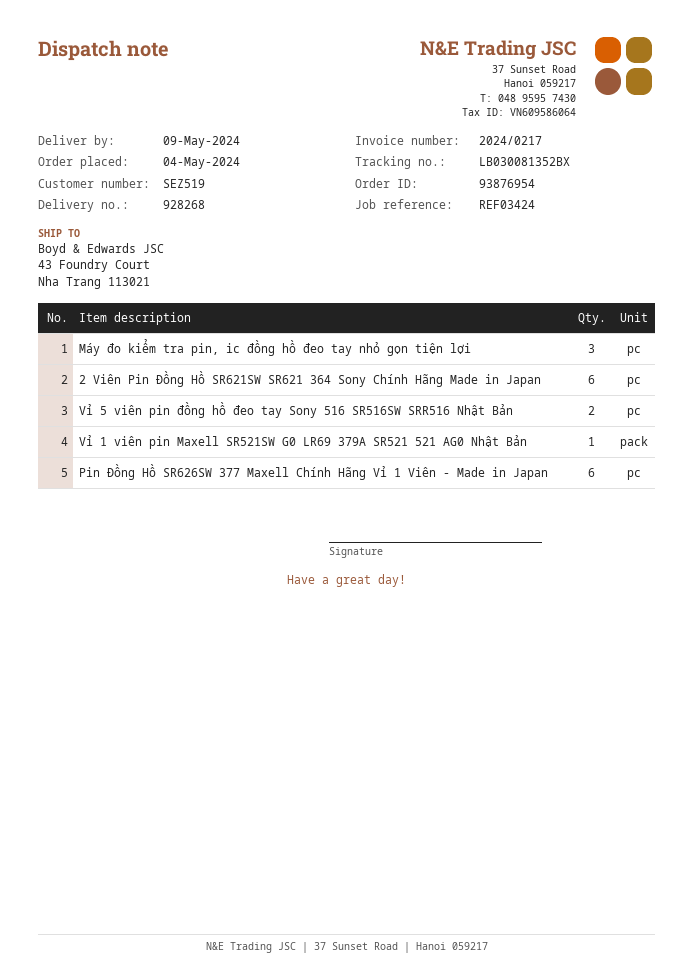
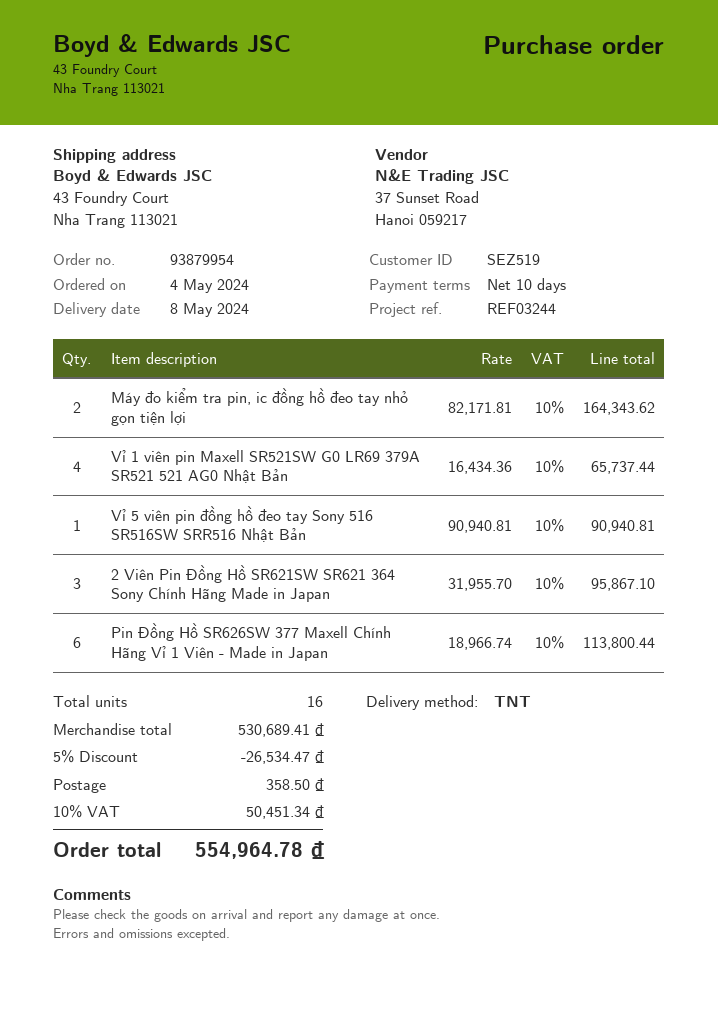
order number: 93876954 -> 93879954
delivery date: 2024-05-09 -> 2024-05-08
reference: REF03424 -> REF03244
Máy đo kiểm tra pin, ic đồng hồ đeo tay nhỏ gọn tiện lợi: 3 -> 2
2 Viên Pin Đồng Hồ SR621SW SR621 364 Sony Chính Hãng Made in Japan: 6 -> 3
Vỉ 5 viên pin đồng hồ đeo tay Sony 516 SR516SW SRR516 Nhật Bản: 2 -> 1
Vỉ 1 viên pin Maxell SR521SW G0 LR69 379A SR521 521 AG0 Nhật Bản: 1 -> 4

